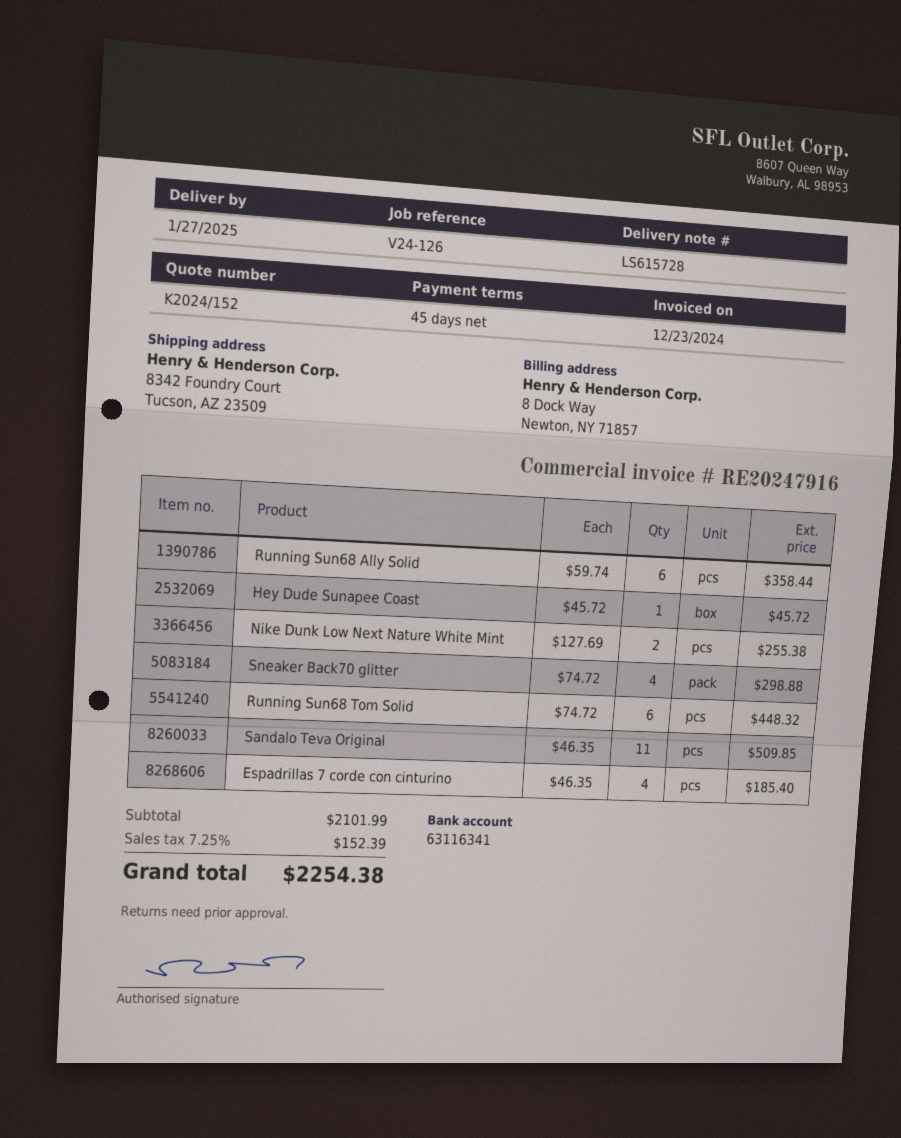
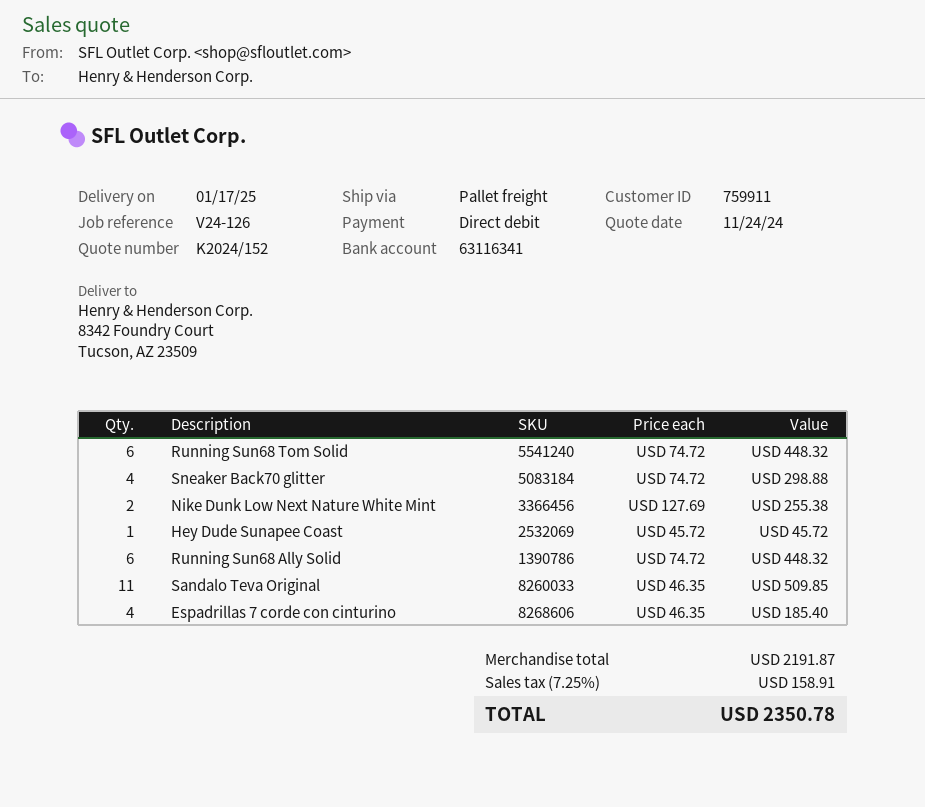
delivery date: 2025-01-27 -> 2025-01-17
Running Sun68 Ally Solid: 6 x 59.74 = 358.44 -> 6 x 74.72 = 448.32
subtotal: 2101.99 -> 2191.87
tax: 7.25% = 152.39 -> 7.25% = 158.91
total: 2254.38 -> 2350.78

